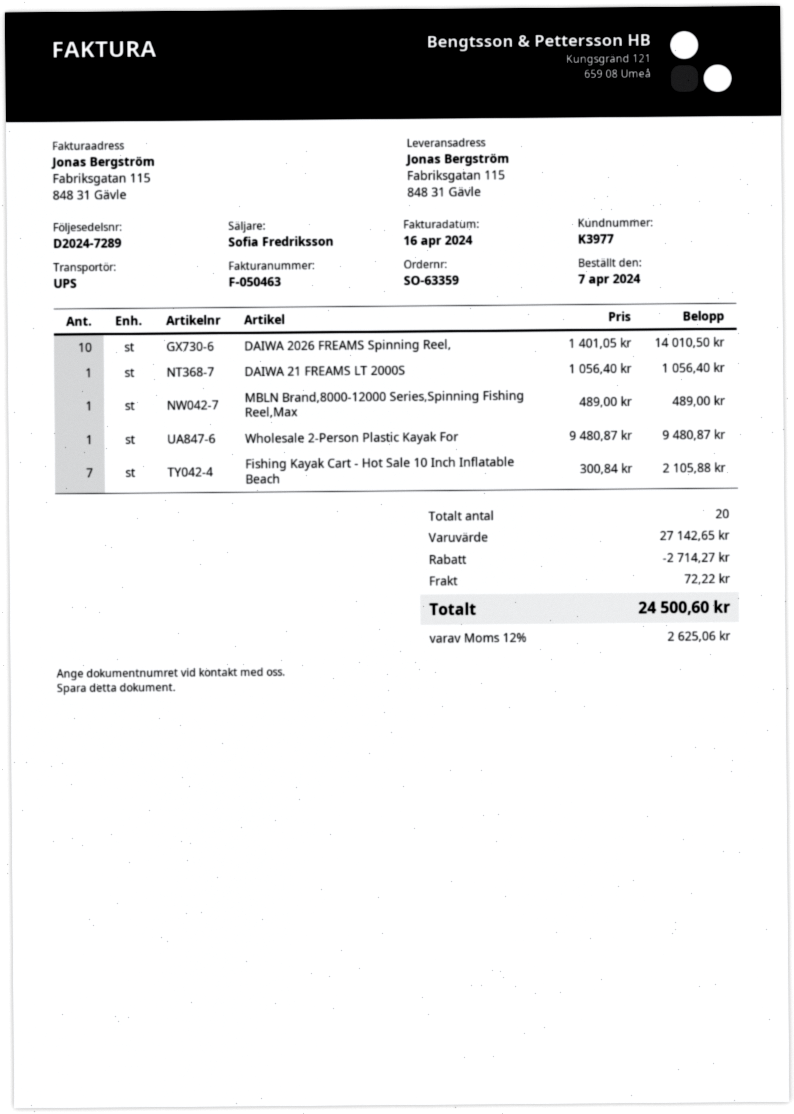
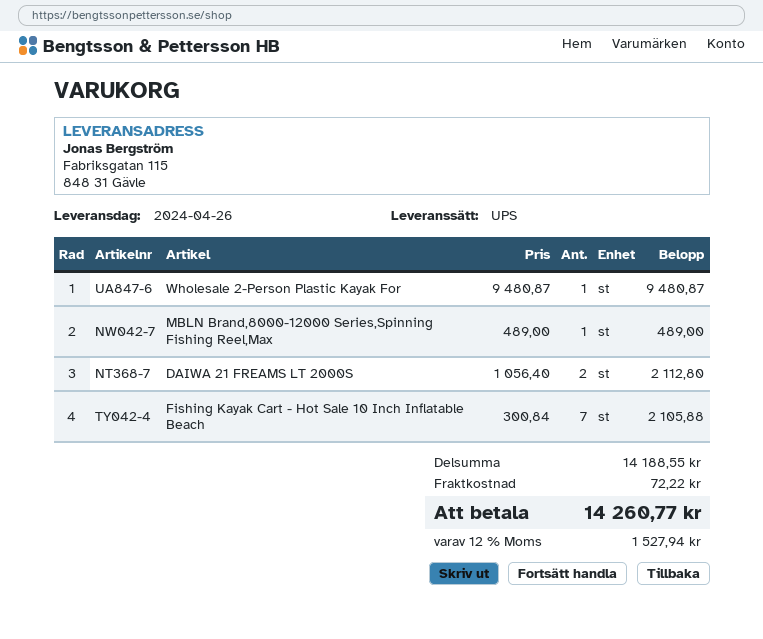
DAIWA 2026 FREAMS Spinning Reel,: 10 x 1401.05 = 14010.50 -> none
DAIWA 21 FREAMS LT 2000S: 1 x 1056.40 = 1056.40 -> 2 x 1056.40 = 2112.80
subtotal: 27142.65 -> 14188.55
discount: 2714.27 -> none
tax: 12% = 2625.06 -> 12% = 1527.94
total: 24500.60 -> 14260.77

